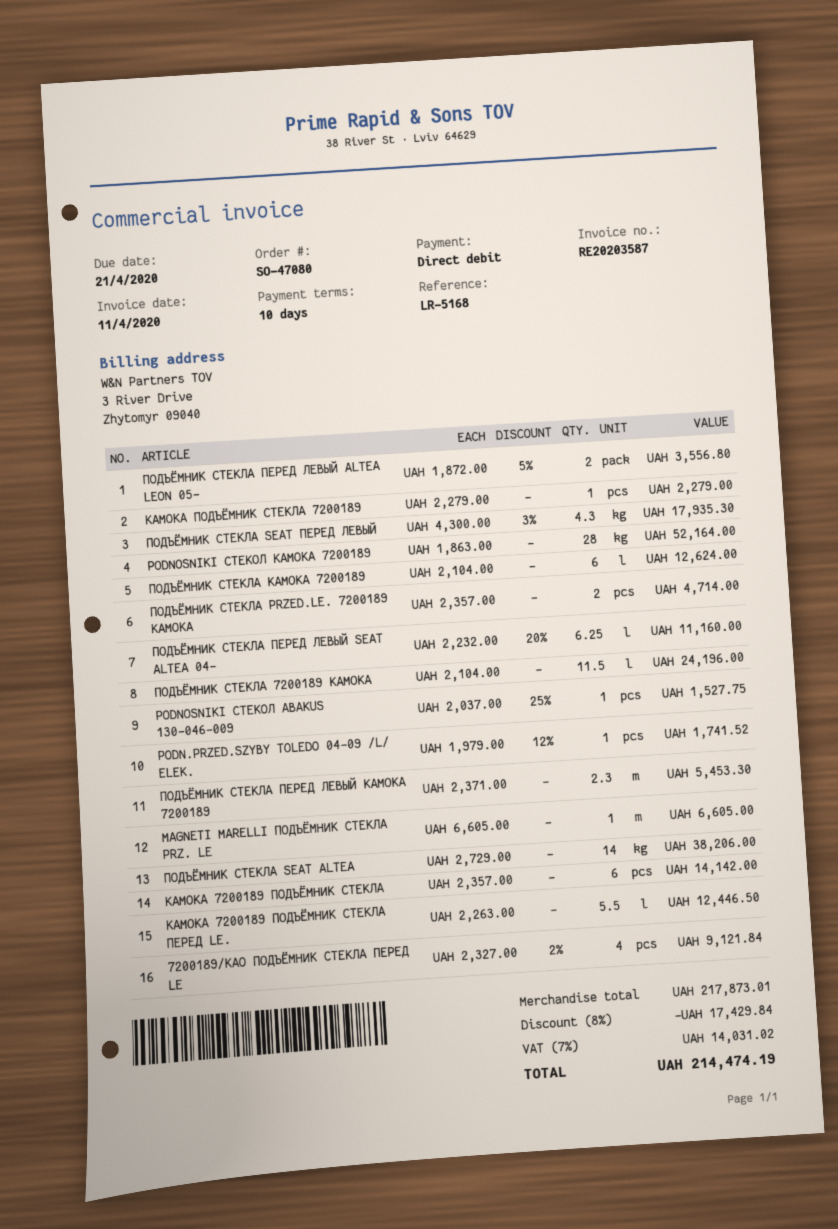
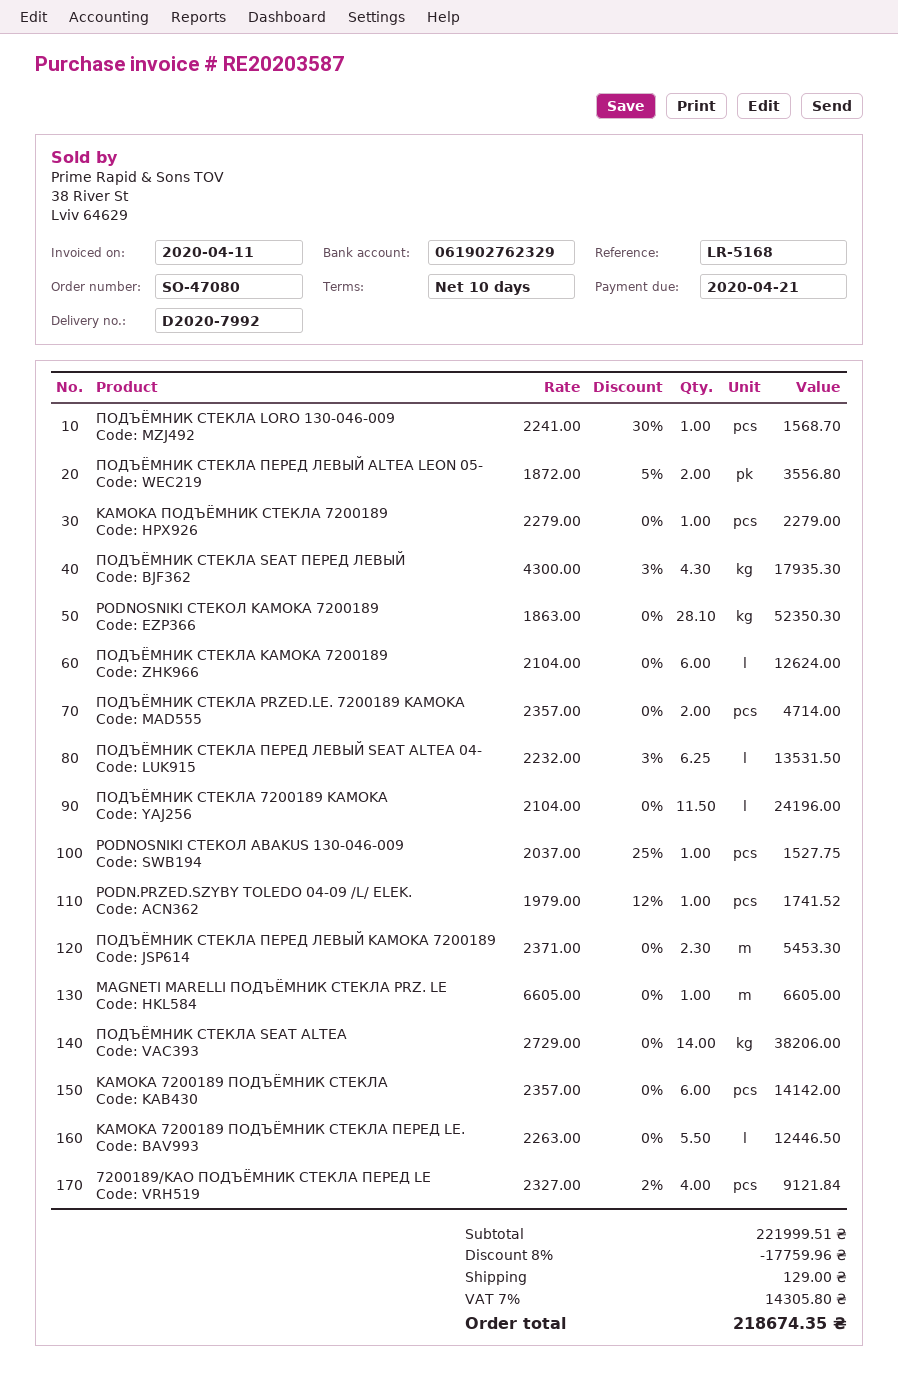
PODNOSNIKI СТЕКОЛ KAMOKA 7200189: 28 x 1863.00 = 52164.00 -> 28.1 x 1863.00 = 52350.30
ПОДЪЁМНИК СТЕКЛА ПЕРЕД ЛЕВЫЙ SEAT ALTEA 04-: 6.25 x 2232.00 - 20% = 11160.00 -> 6.25 x 2232.00 - 3% = 13531.50
ПОДЪЁМНИК СТЕКЛА LORO 130-046-009: none -> 1 x 2241.00 - 30% = 1568.70
subtotal: 217873.01 -> 221999.51
discount: 8% = 17429.84 -> 8% = 17759.96
shipping: none -> 129.00
tax: 7% = 14031.02 -> 7% = 14305.80
total: 214474.19 -> 218674.35

